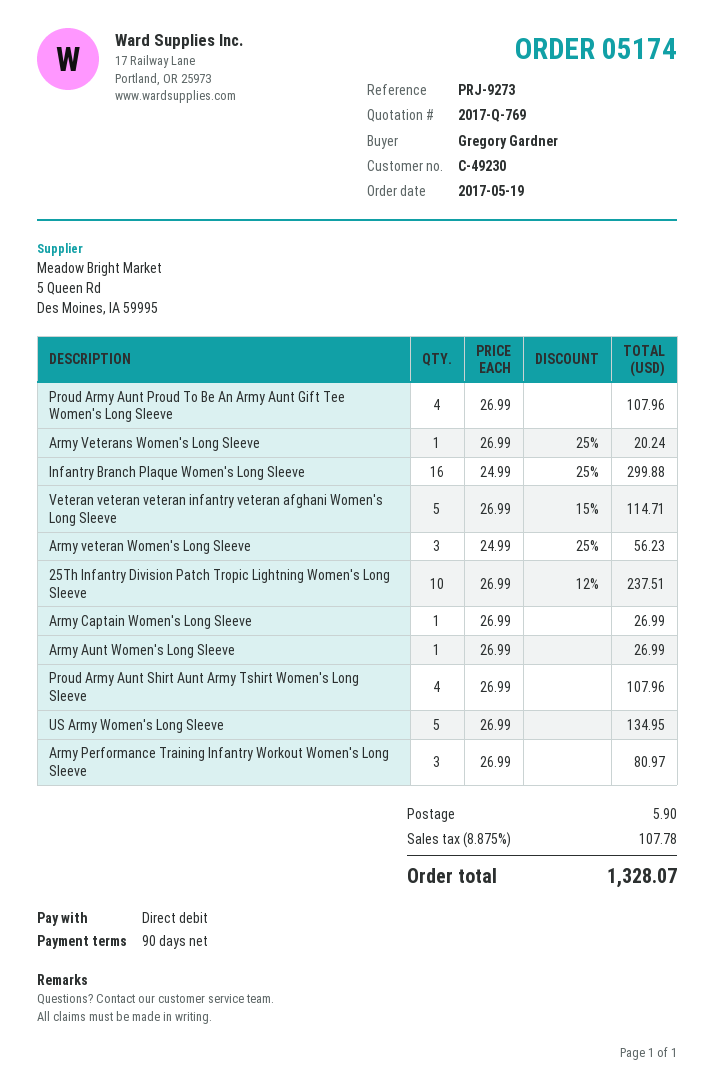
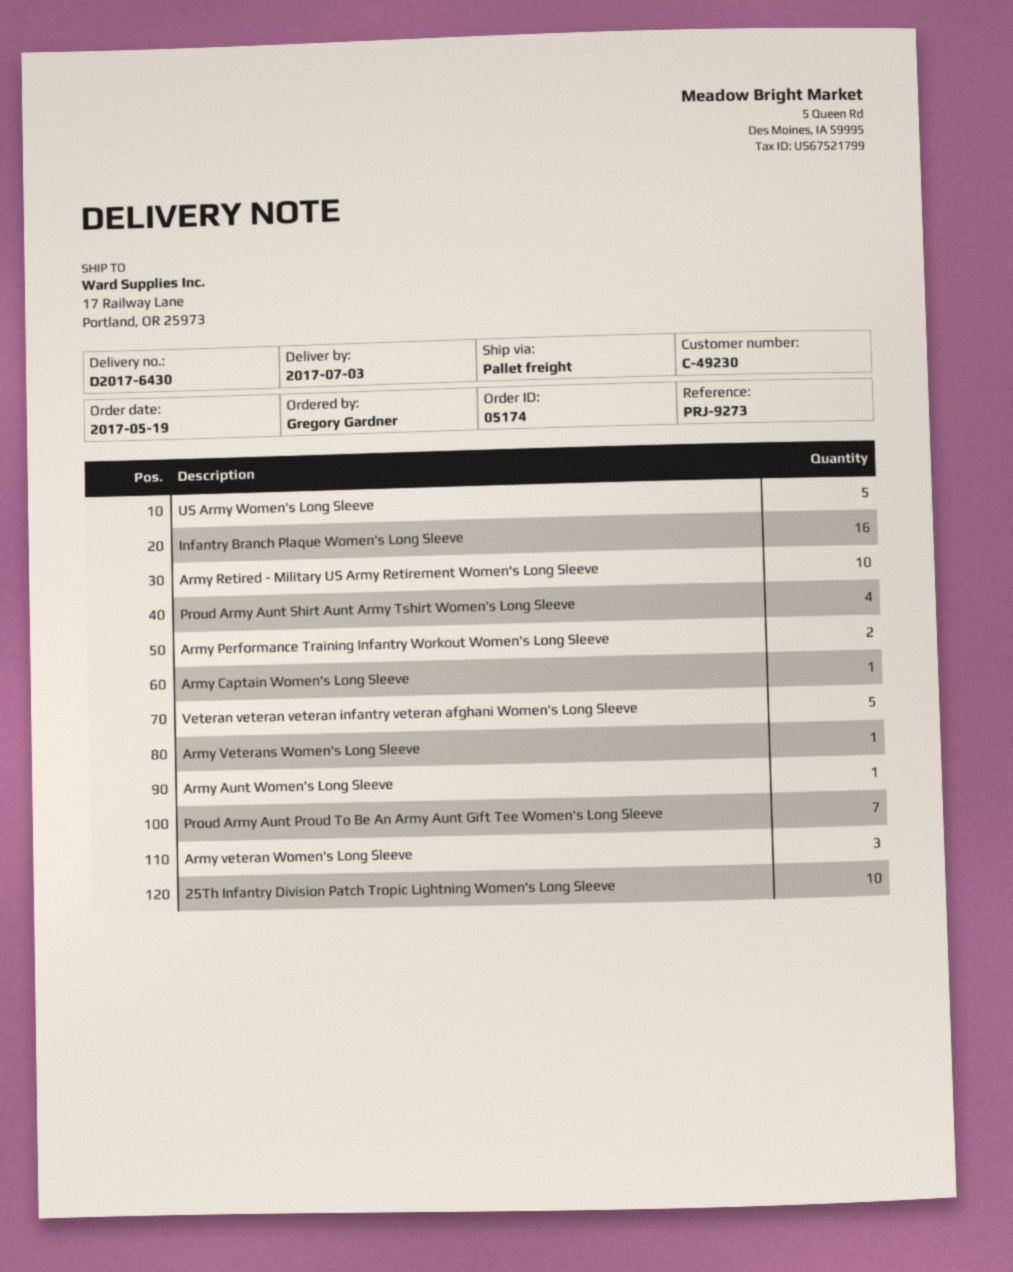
Proud Army Aunt Proud To Be An Army Aunt Gift Tee Women's Long Sleeve: 4 -> 7
Army Performance Training Infantry Workout Women's Long Sleeve: 3 -> 2
Army Retired - Military US Army Retirement Women's Long Sleeve: none -> 10

